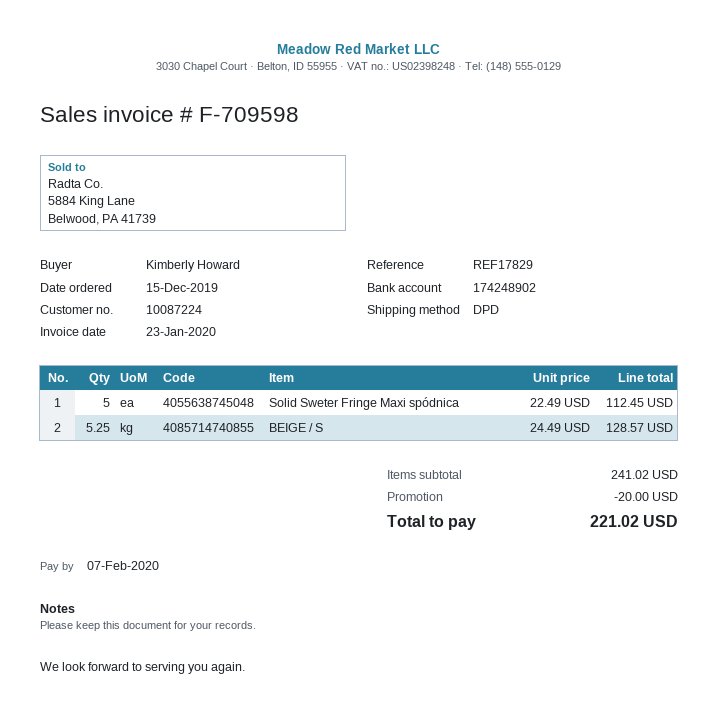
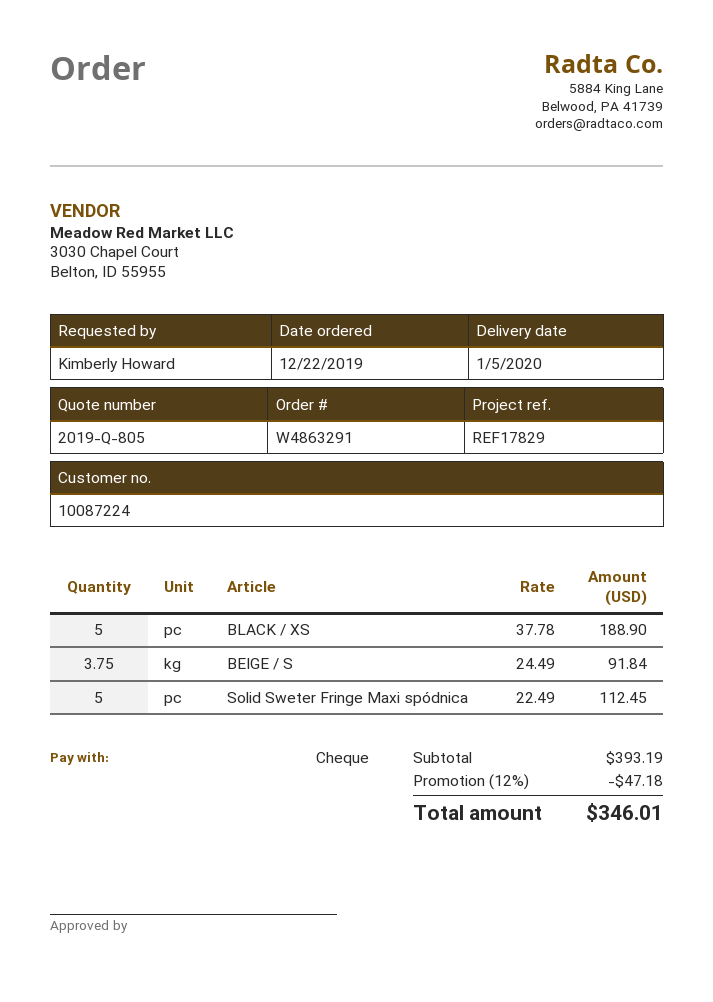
order date: 2019-12-15 -> 2019-12-22
BEIGE / S: 5.25 x 24.49 = 128.57 -> 3.75 x 24.49 = 91.84
BLACK / XS: none -> 5 x 37.78 = 188.90
subtotal: 241.02 -> 393.19
discount: 20.00 -> 47.18
total: 221.02 -> 346.01

